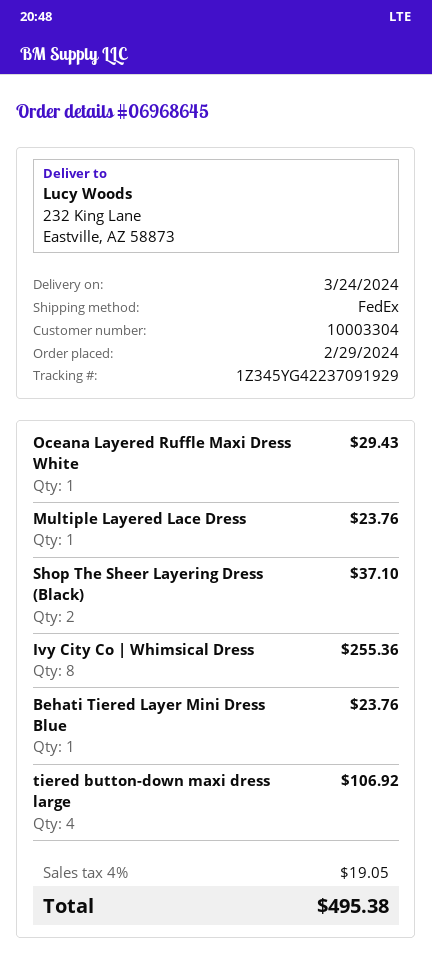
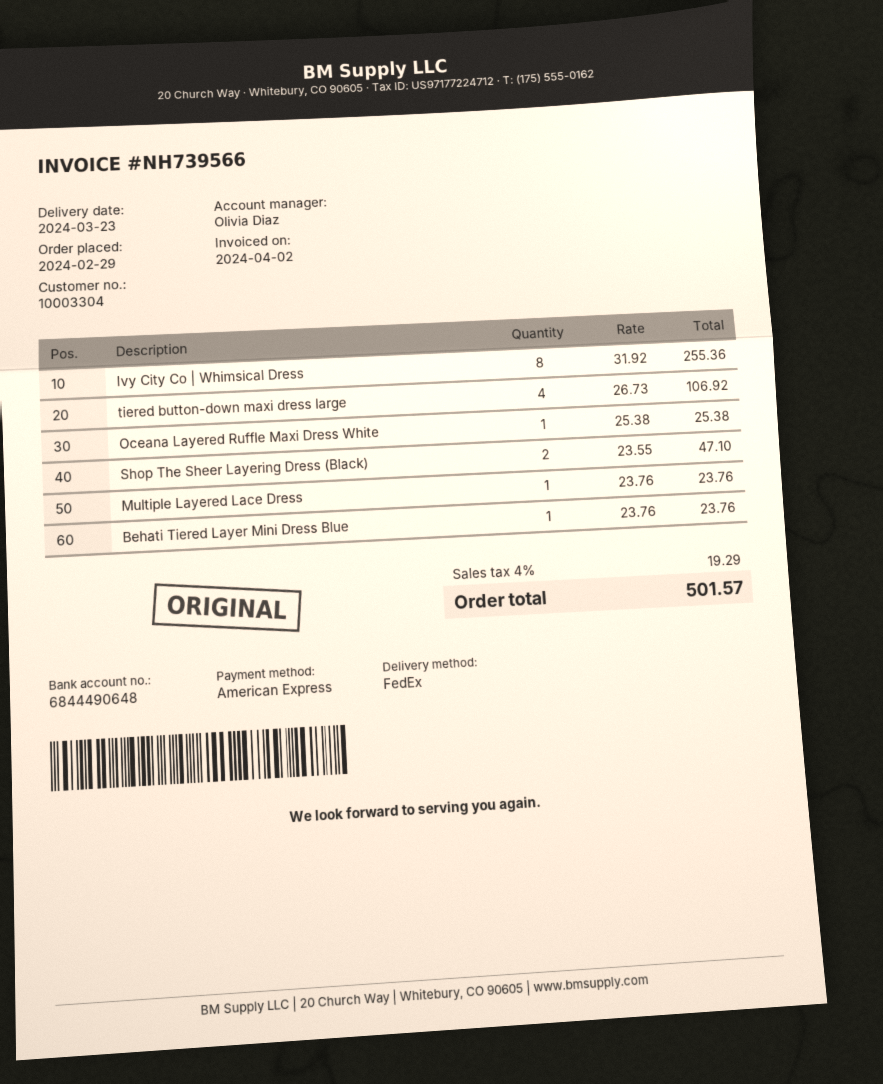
delivery date: 2024-03-24 -> 2024-03-23
Oceana Layered Ruffle Maxi Dress White: 1 for 29.43 -> 1 for 25.38
Shop The Sheer Layering Dress (Black): 2 for 37.10 -> 2 for 47.10
tax: 4% = 19.05 -> 4% = 19.29
total: 495.38 -> 501.57

